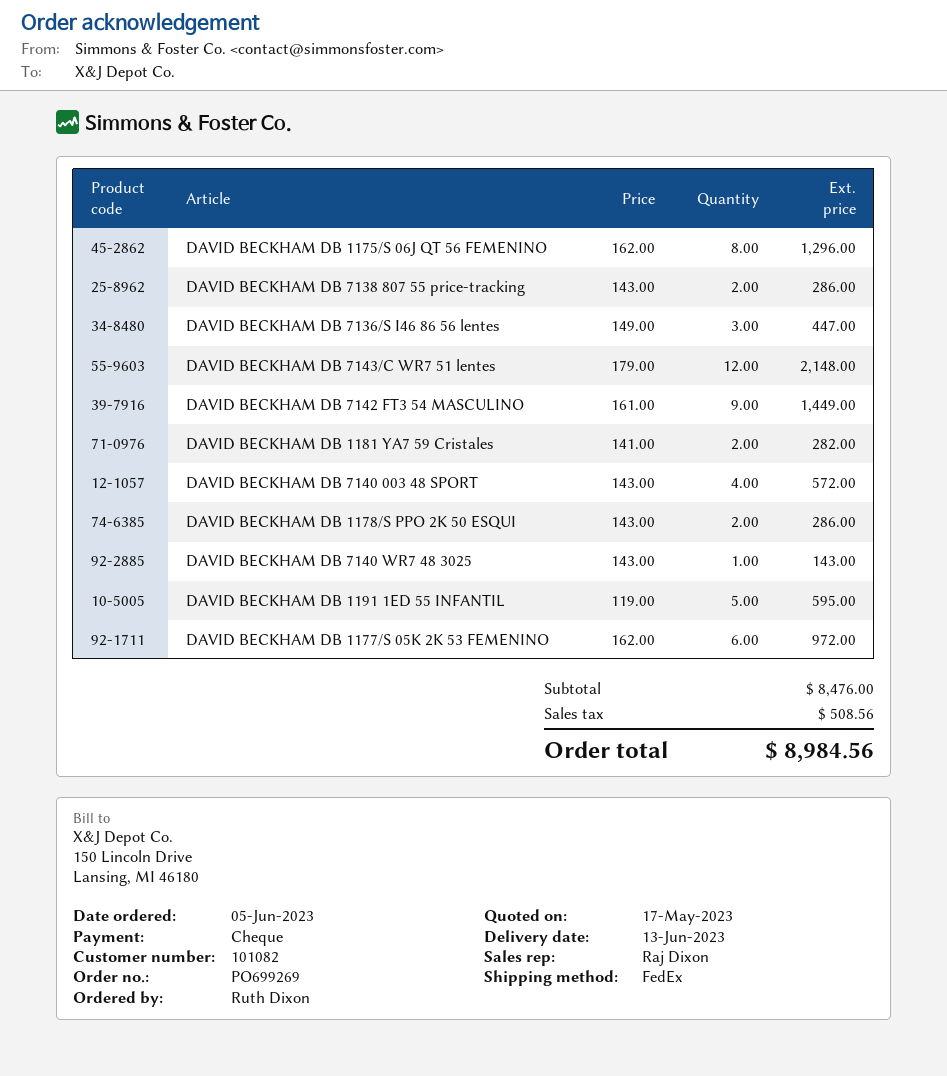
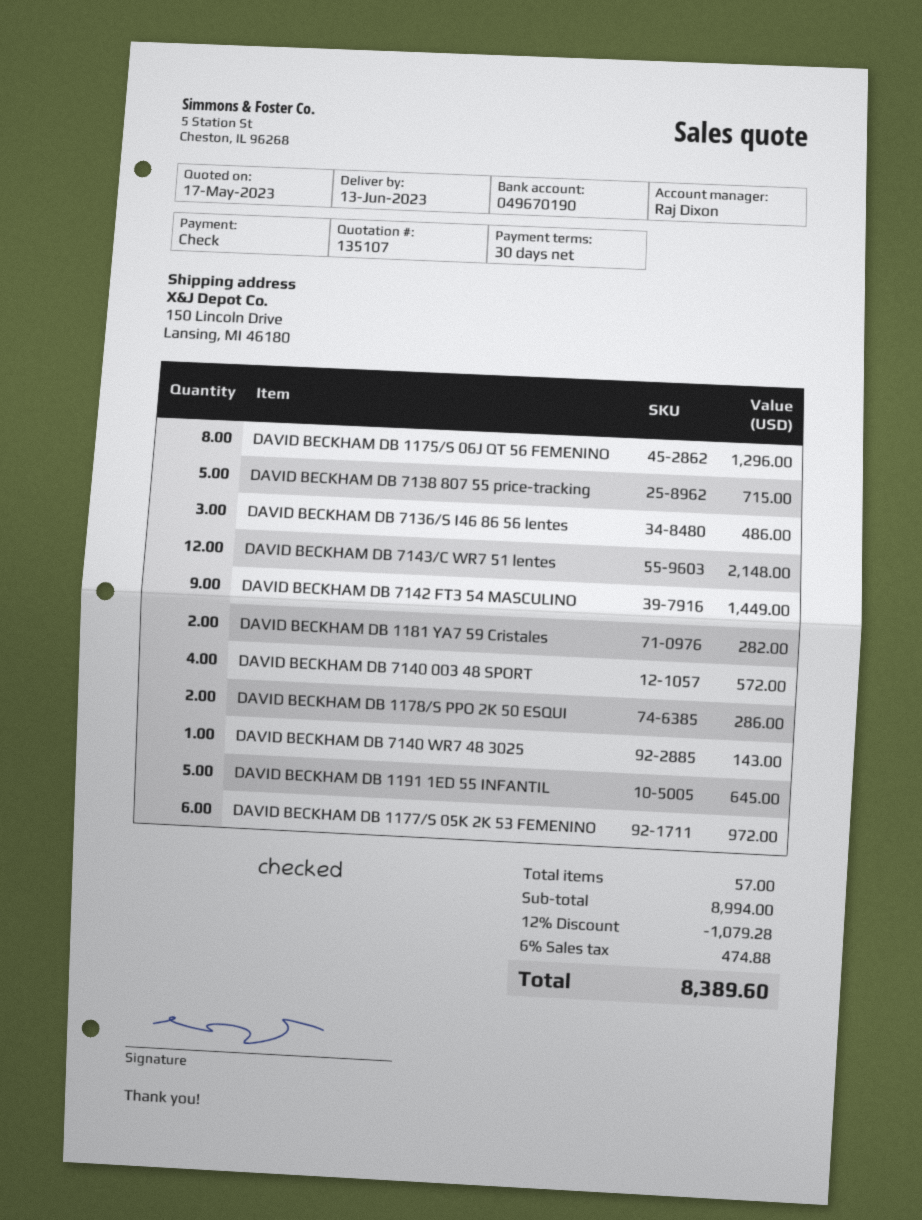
DAVID BECKHAM DB 7138 807 55 price-tracking: 2 for 286.00 -> 5 for 715.00
DAVID BECKHAM DB 7136/S I46 86 56 lentes: 3 for 447.00 -> 3 for 486.00
DAVID BECKHAM DB 1191 1ED 55 INFANTIL: 5 for 595.00 -> 5 for 645.00
subtotal: 8476.00 -> 8994.00
discount: none -> 12% = 1079.28
tax: 508.56 -> 474.88
total: 8984.56 -> 8389.60

